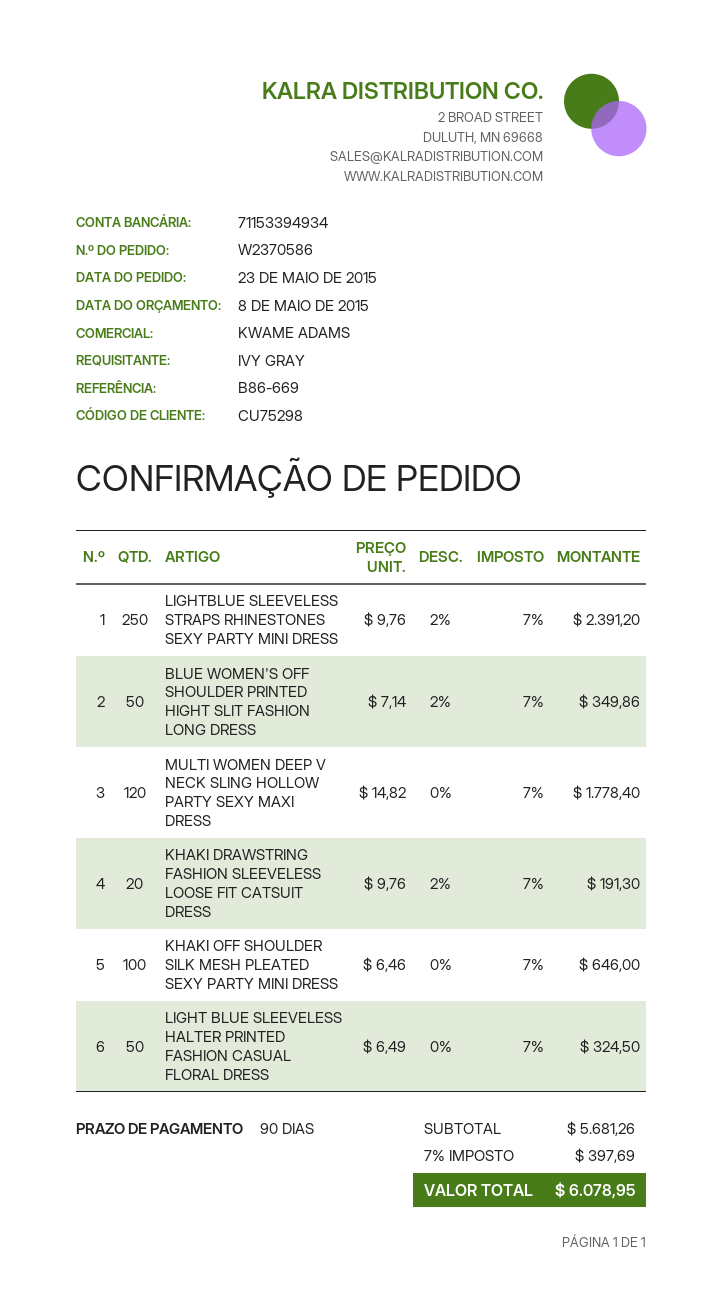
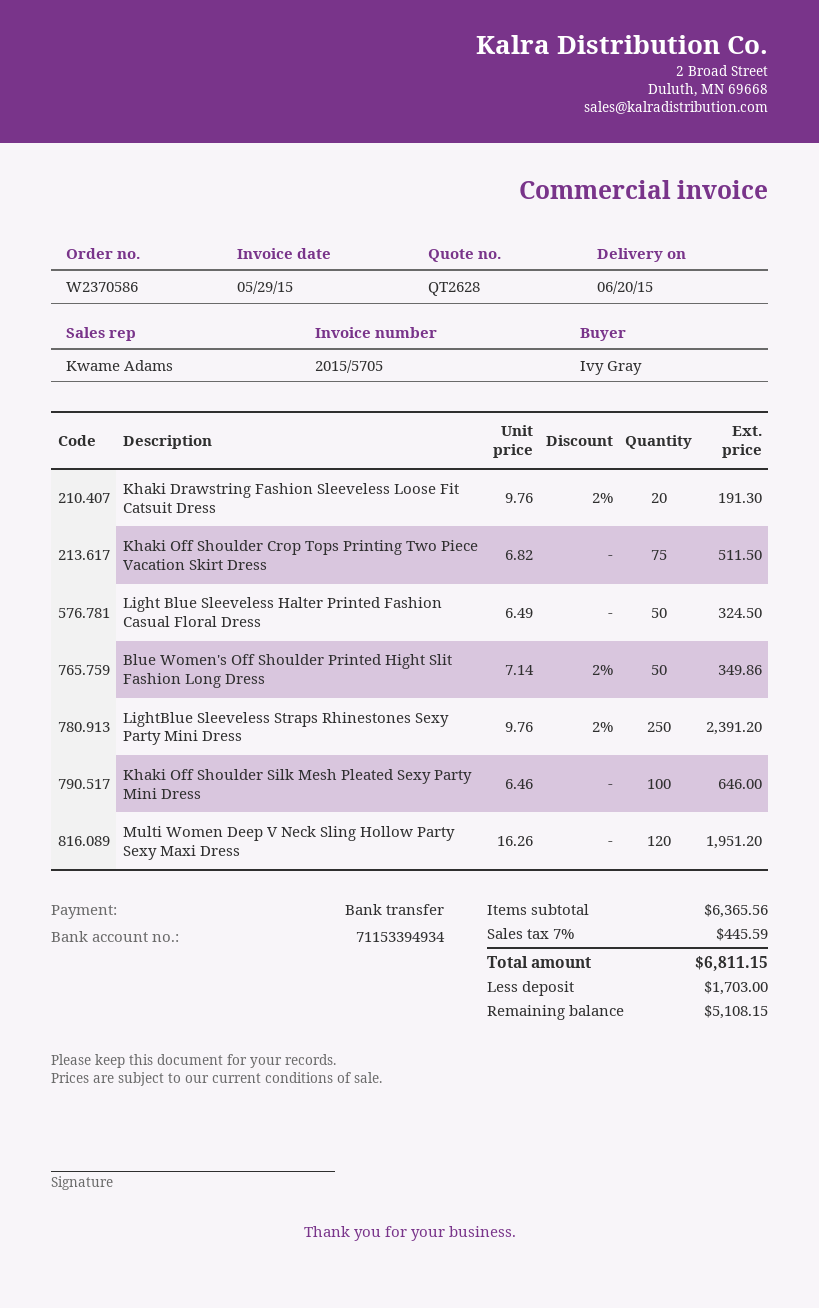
MULTI WOMEN DEEP V NECK SLING HOLLOW PARTY SEXY MAXI DRESS: 120 x 14.82 = 1778.40 -> 120 x 16.26 = 1951.20
Khaki Off Shoulder Crop Tops Printing Two Piece Vacation Skirt Dress: none -> 75 x 6.82 = 511.50
subtotal: 5681.26 -> 6365.56
tax: 7% = 397.69 -> 7% = 445.59
total: 6078.95 -> 6811.15

